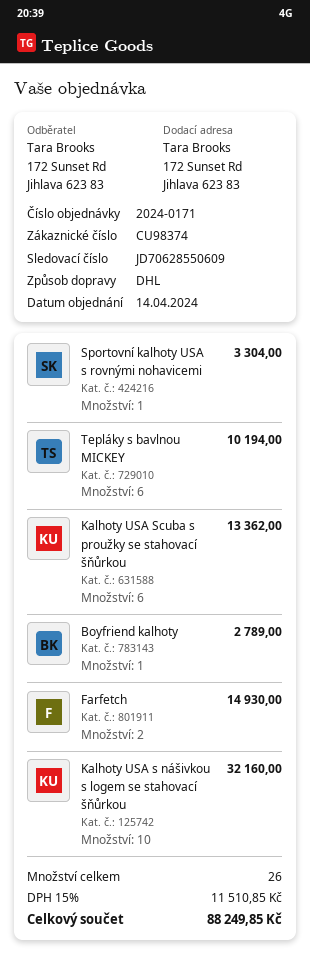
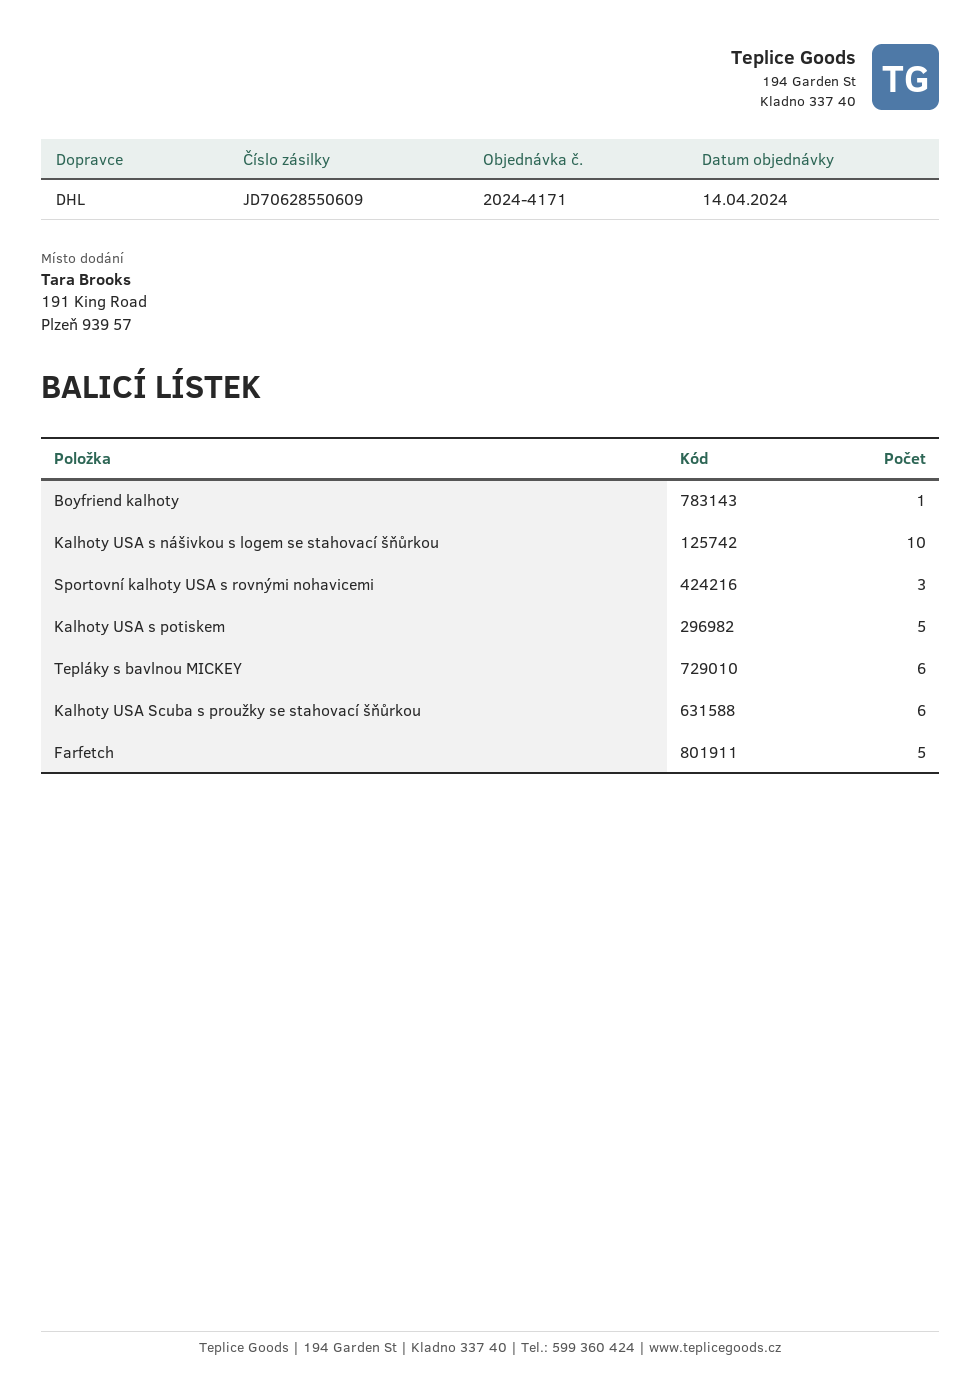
order number: 2024-0171 -> 2024-4171
ship to: 172 Sunset Rd, Jihlava 623 83 -> 191 King Road, Plzeň 939 57
Sportovní kalhoty USA s rovnými nohavicemi: 1 -> 3
Farfetch: 2 -> 5
Kalhoty USA s potiskem: none -> 5

